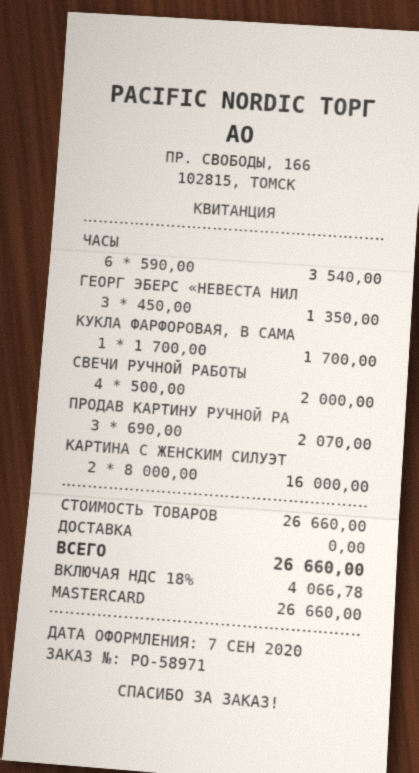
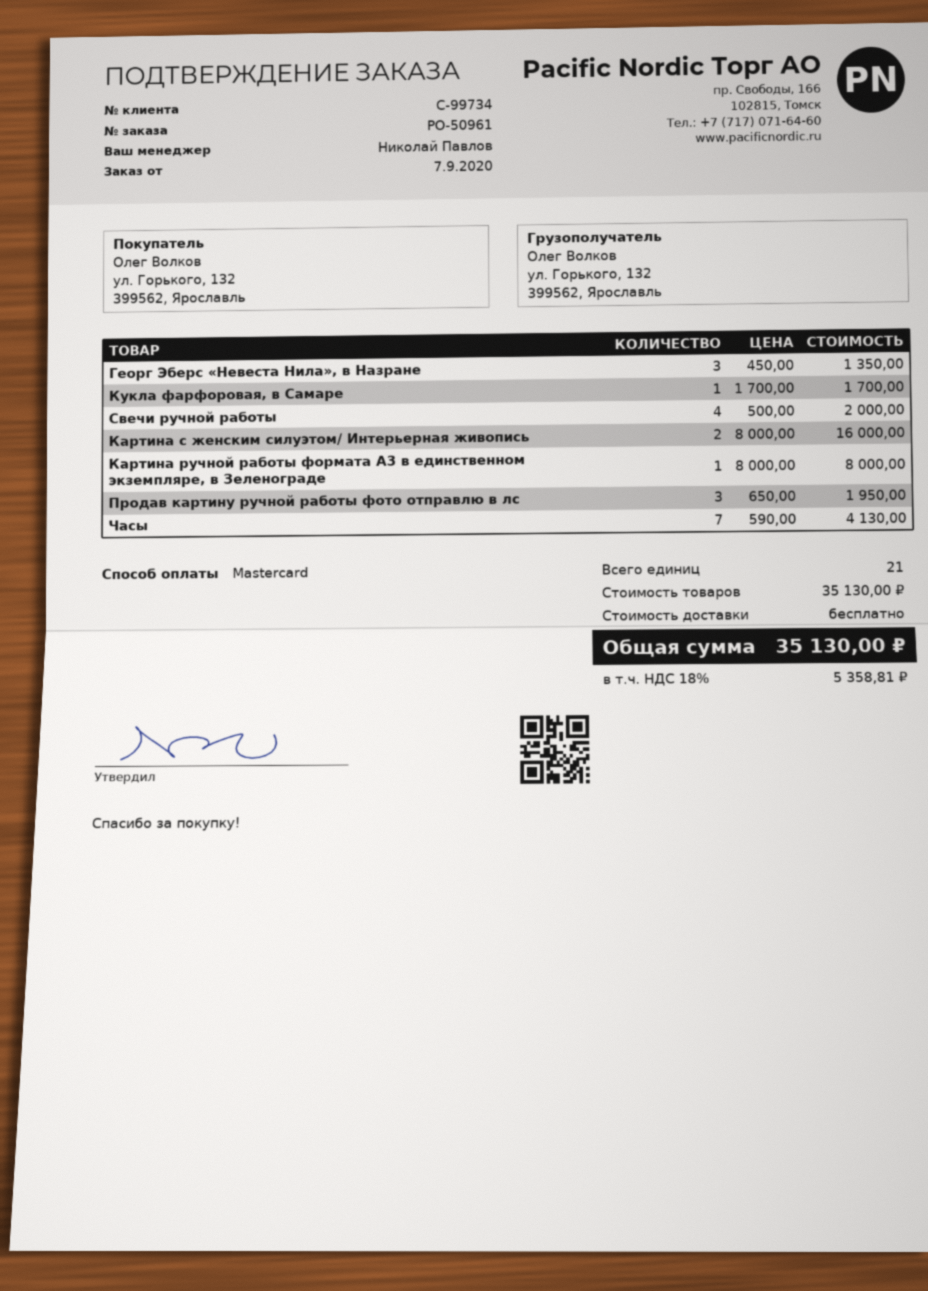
order number: PO-58971 -> PO-50961
ЧАСЫ: 6 x 590.00 = 3540.00 -> 7 x 590.00 = 4130.00
ПРОДАВ КАРТИНУ РУЧНОЙ РА: 3 x 690.00 = 2070.00 -> 3 x 650.00 = 1950.00
Картина ручной работы формата А3 в единственном экземпляре, в Зеленограде: none -> 1 x 8000.00 = 8000.00
subtotal: 26660.00 -> 35130.00
tax: 18% = 4066.78 -> 18% = 5358.81
total: 26660.00 -> 35130.00

